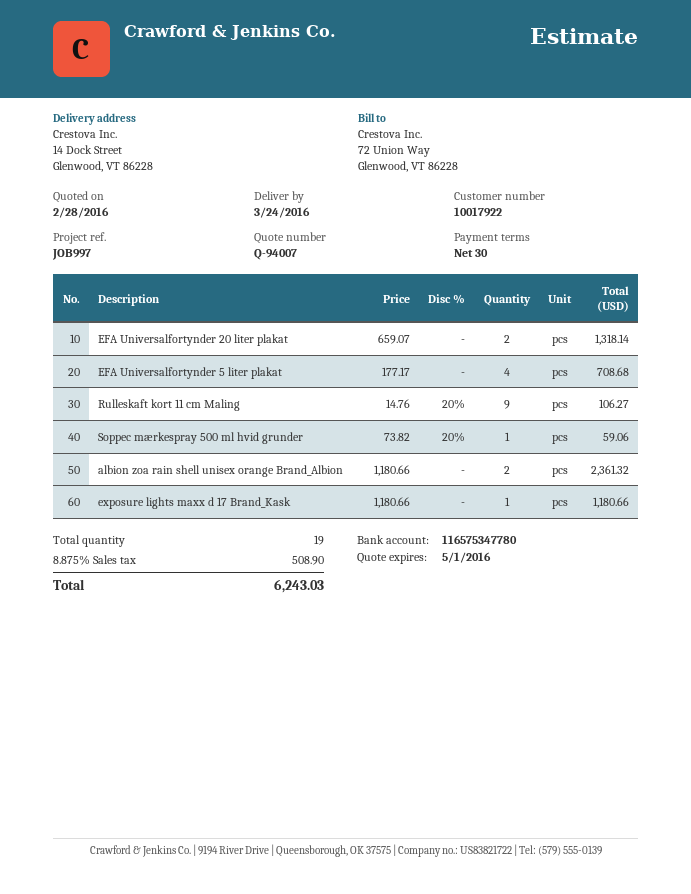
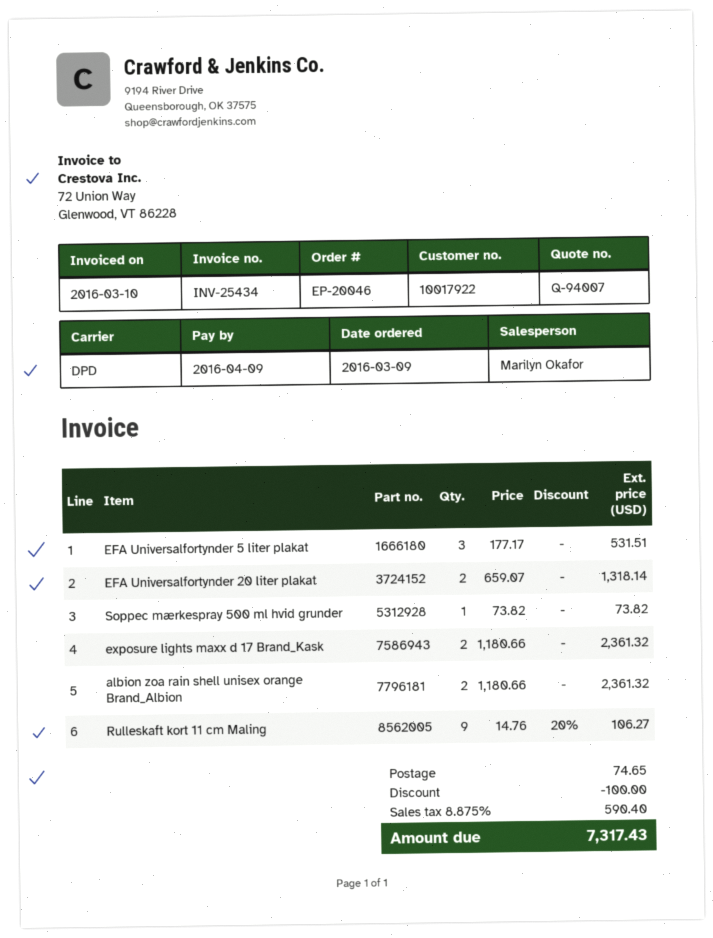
EFA Universalfortynder 5 liter plakat: 4 x 177.17 = 708.68 -> 3 x 177.17 = 531.51
Soppec mærkespray 500 ml hvid grunder: 1 x 73.82 - 20% = 59.06 -> 1 x 73.82 = 73.82
exposure lights maxx d 17 Brand_Kask: 1 x 1180.66 = 1180.66 -> 2 x 1180.66 = 2361.32
discount: none -> 100.00
shipping: none -> 74.65
tax: 8.875% = 508.90 -> 8.875% = 590.40
total: 6243.03 -> 7317.43

